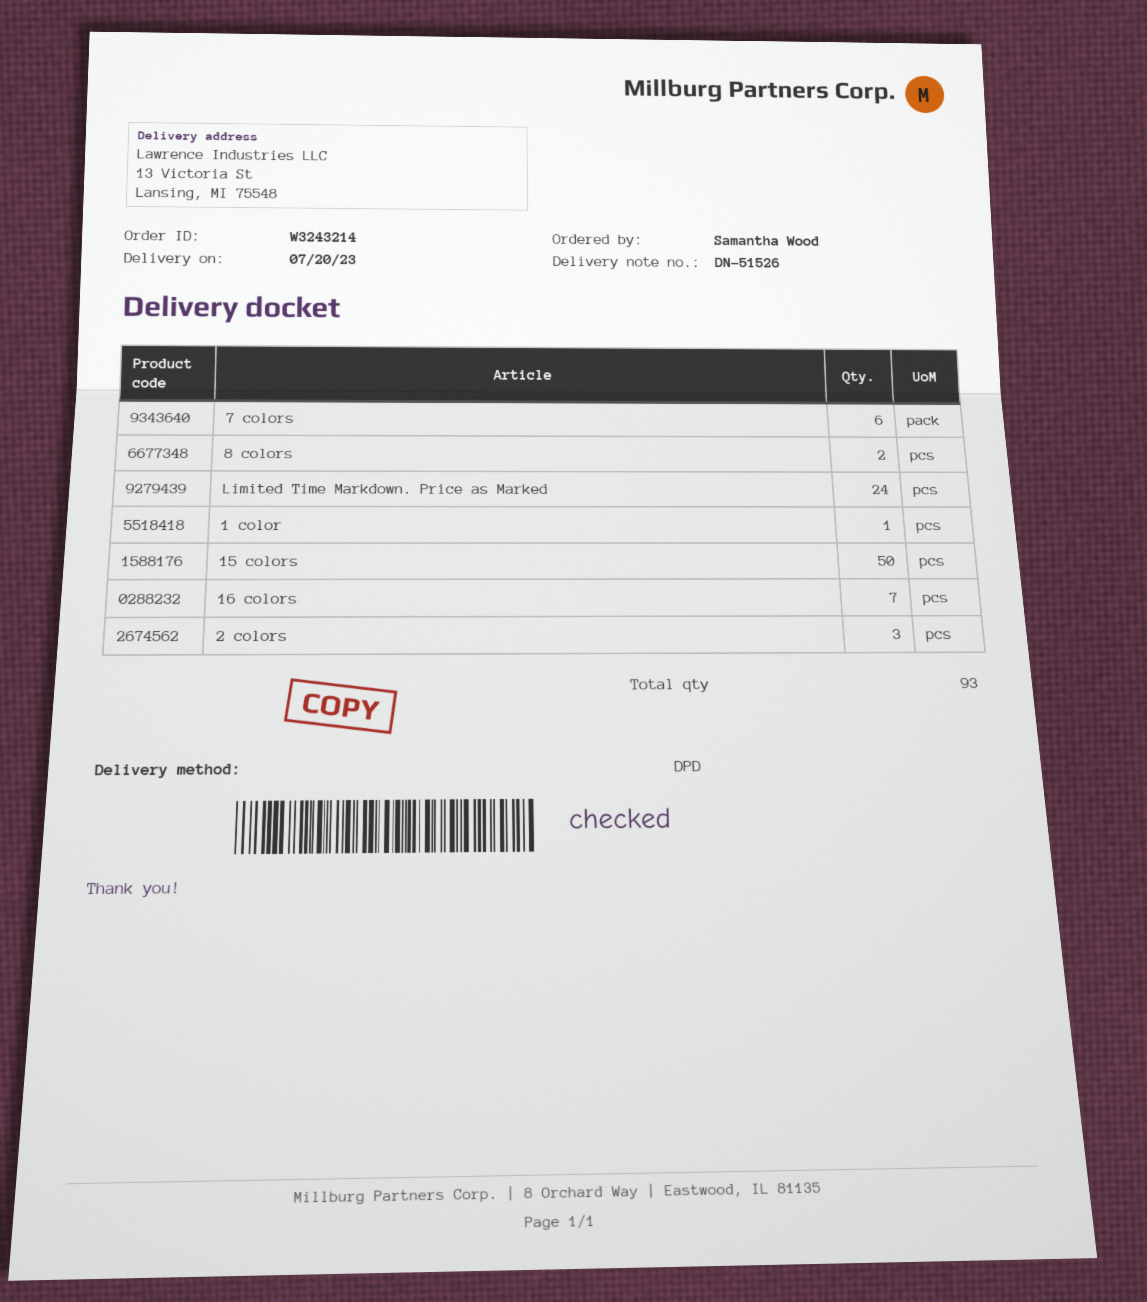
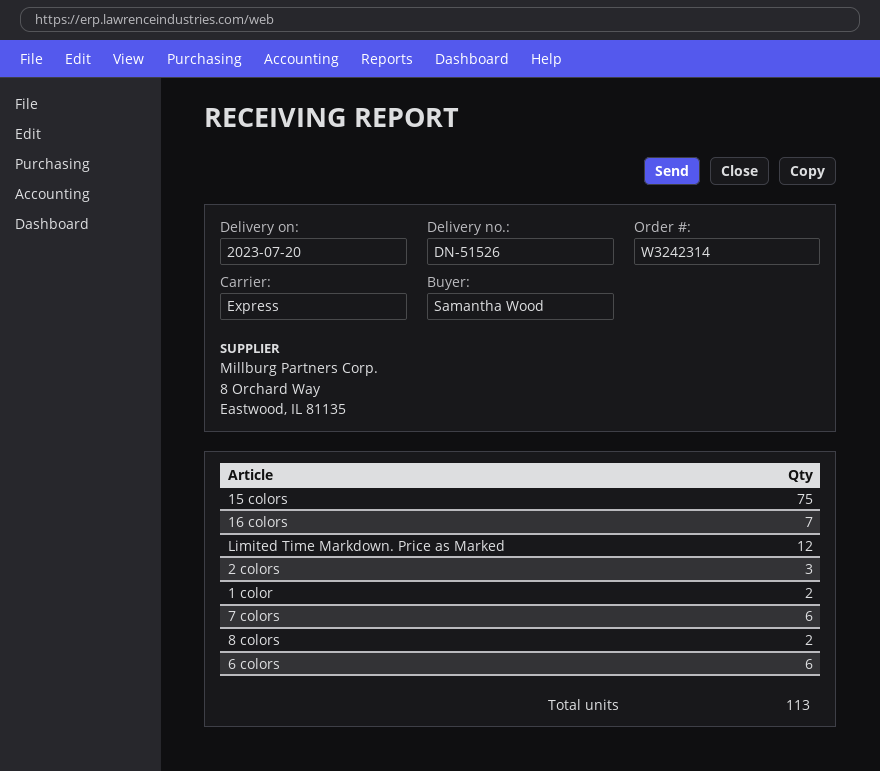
order number: W3243214 -> W3242314
shipping method: DPD -> express
Limited Time Markdown. Price as Marked: 24 -> 12
1 color: 1 -> 2
15 colors: 50 -> 75
6 colors: none -> 6
total quantity: 93 -> 113

